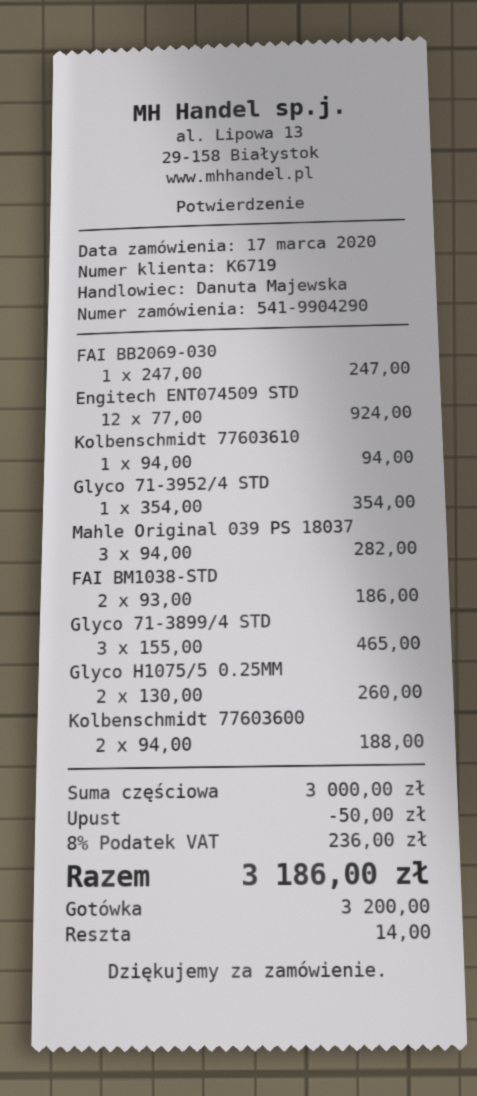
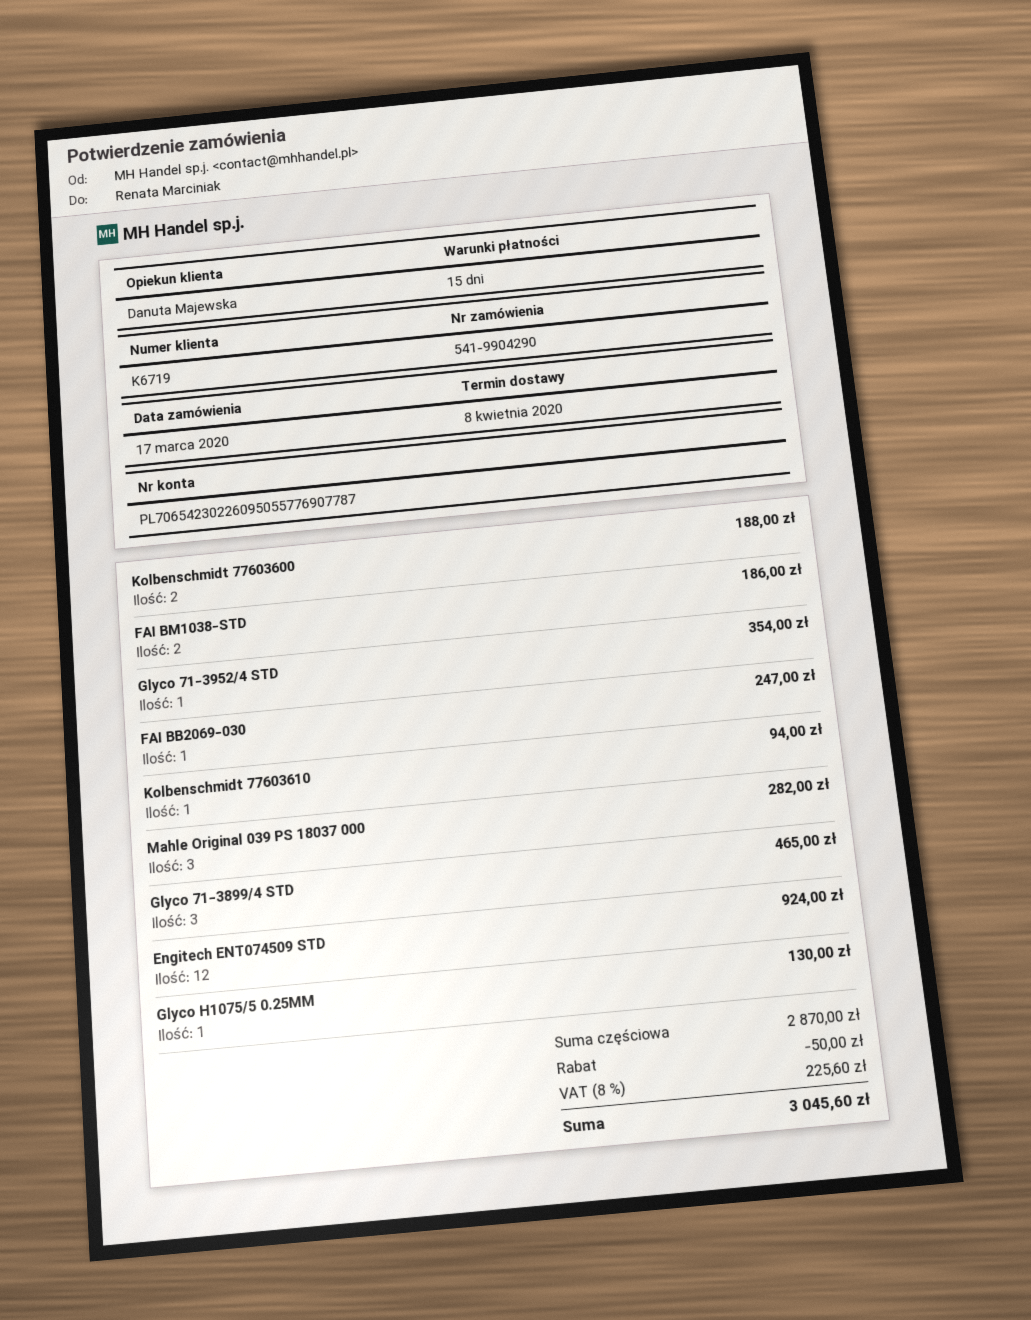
Glyco H1075/5 0.25MM: 2 for 260.00 -> 1 for 130.00
subtotal: 3000.00 -> 2870.00
tax: 8% = 236.00 -> 8% = 225.60
total: 3186.00 -> 3045.60

